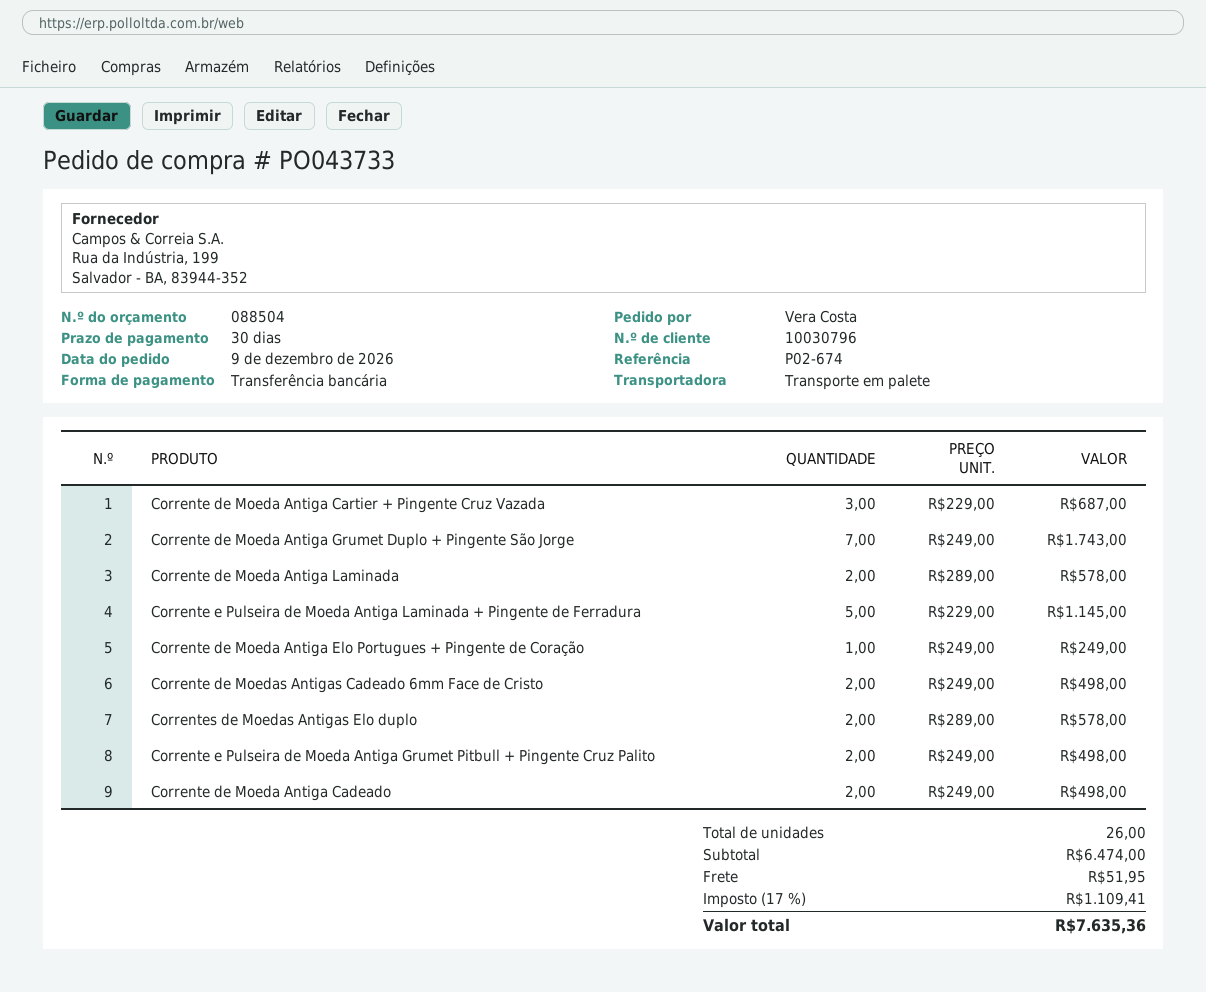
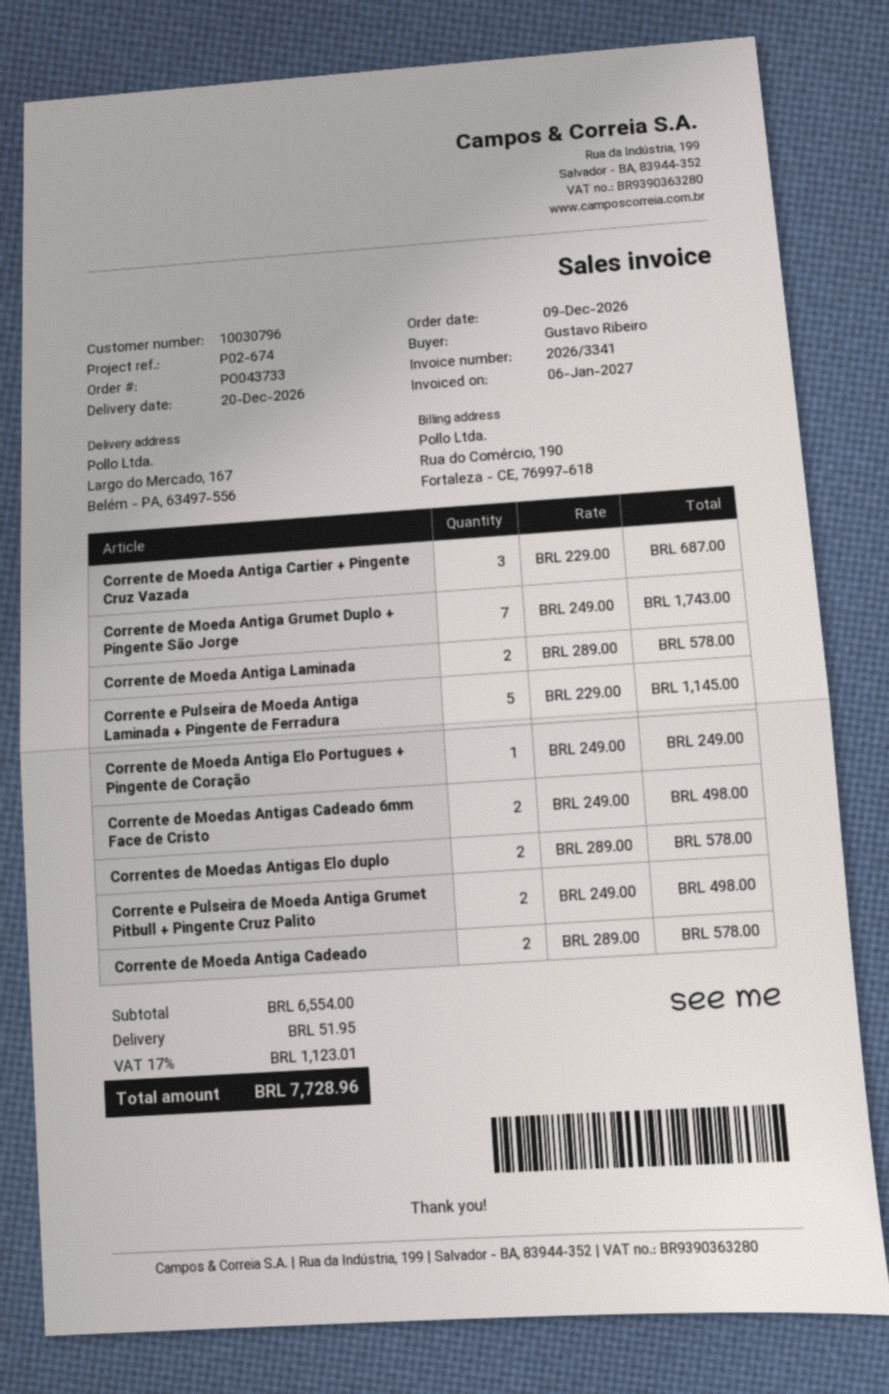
ordered by: Vera Costa -> Gustavo Ribeiro
Corrente de Moeda Antiga Cadeado: 2 x 249.00 = 498.00 -> 2 x 289.00 = 578.00
subtotal: 6474.00 -> 6554.00
tax: 17% = 1109.41 -> 17% = 1123.01
total: 7635.36 -> 7728.96

